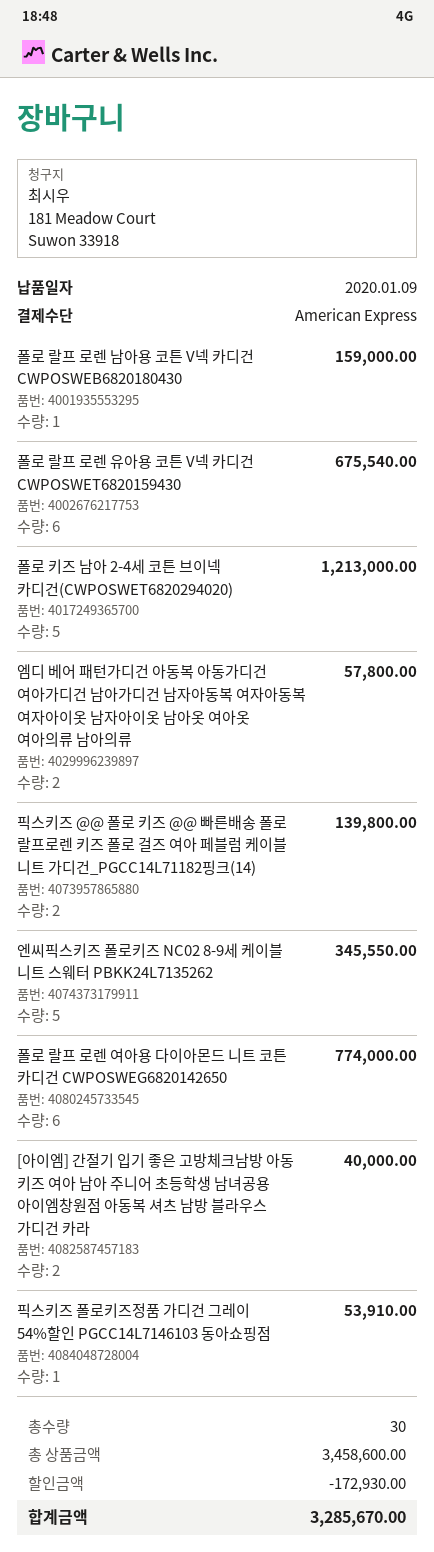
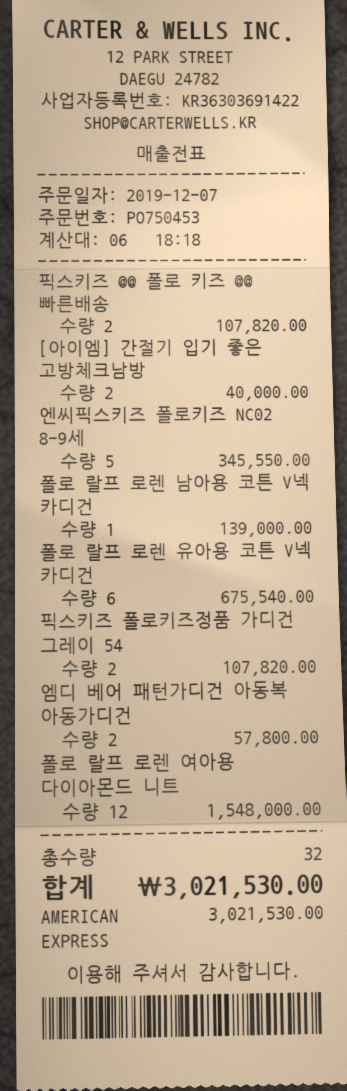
폴로 랄프 로렌 남아용 코튼 V넥 카디건 CWPOSWEB6820180430: 1 for 159000.00 -> 1 for 139000.00
폴로 키즈 남아 2-4세 코튼 브이넥 카디건(CWPOSWET6820294020): 5 for 1213000.00 -> none
픽스키즈 @@ 폴로 키즈 @@ 빠른배송 폴로 랄프로렌 키즈 폴로 걸즈 여아 페블럼 케이블 니트 가디건_PGCC14L71182핑크(14): 2 for 139800.00 -> 2 for 107820.00
폴로 랄프 로렌 여아용 다이아몬드 니트 코튼 카디건 CWPOSWEG6820142650: 6 for 774000.00 -> 12 for 1548000.00
픽스키즈 폴로키즈정품 가디건 그레이 54%할인 PGCC14L7146103 동아쇼핑점: 1 for 53910.00 -> 2 for 107820.00
total quantity: 30 -> 32
discount: 172930.00 -> none
total: 3285670.00 -> 3021530.00

